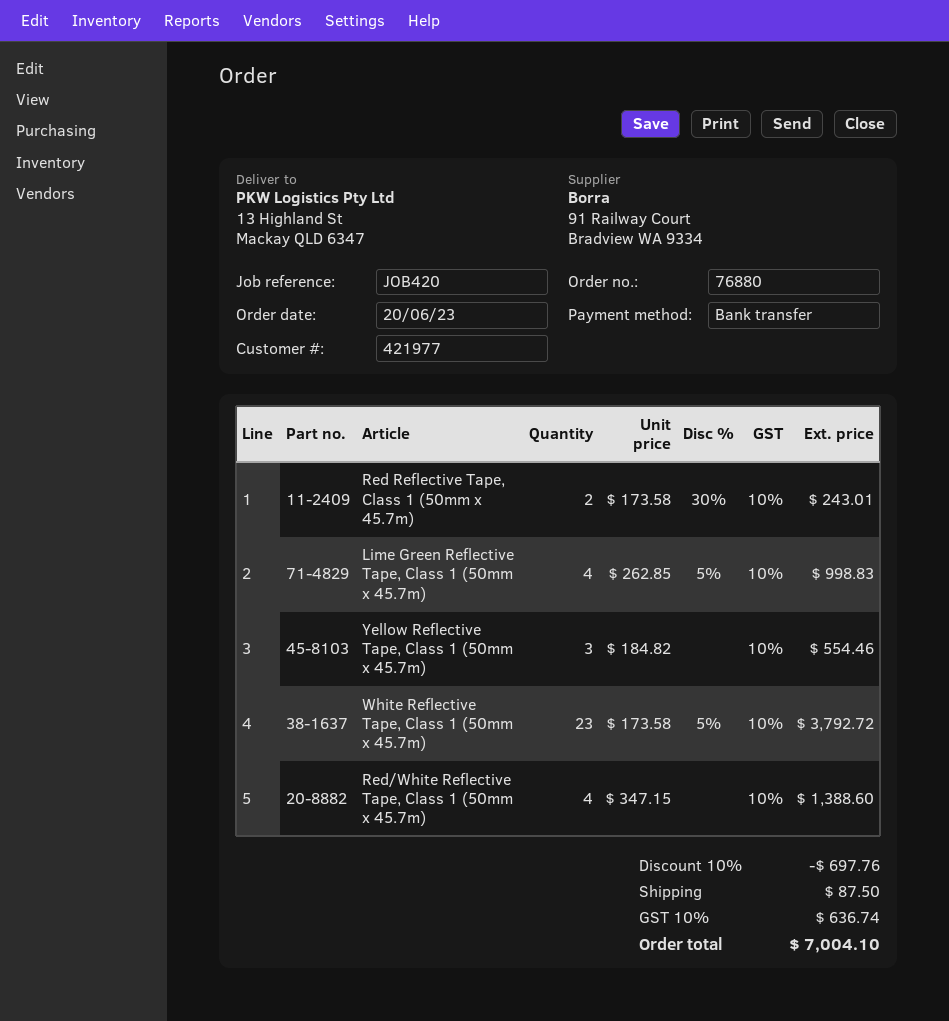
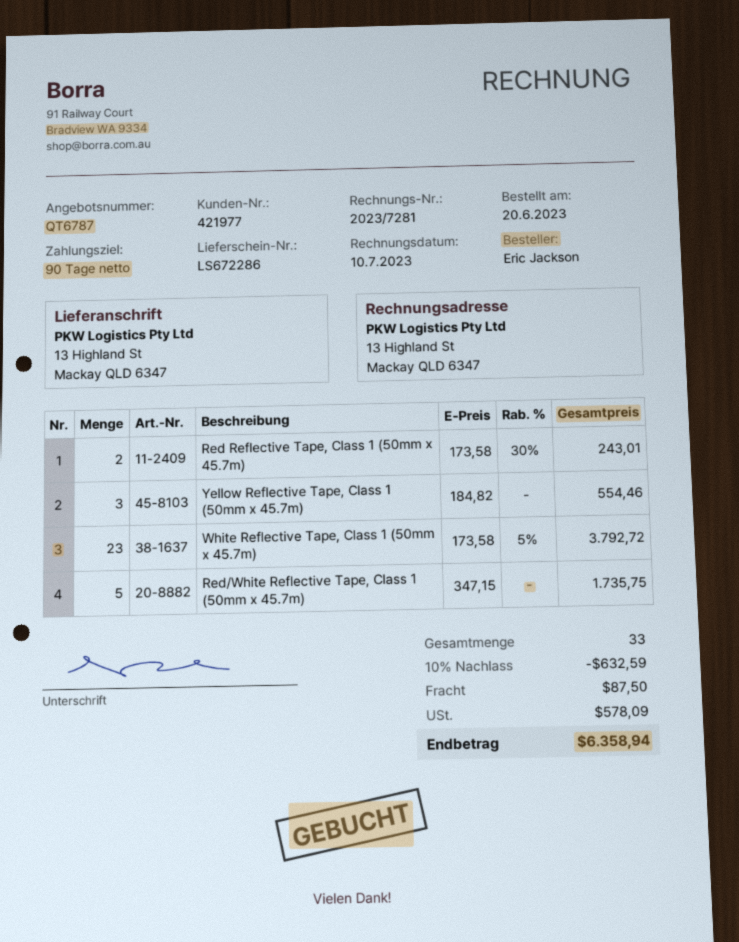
Lime Green Reflective Tape, Class 1 (50mm x 45.7m): 4 x 262.85 - 5% = 998.83 -> none
Red/White Reflective Tape, Class 1 (50mm x 45.7m): 4 x 347.15 = 1388.60 -> 5 x 347.15 = 1735.75
discount: 10% = 697.76 -> 10% = 632.59
tax: 636.74 -> 578.09
total: 7004.10 -> 6358.94

